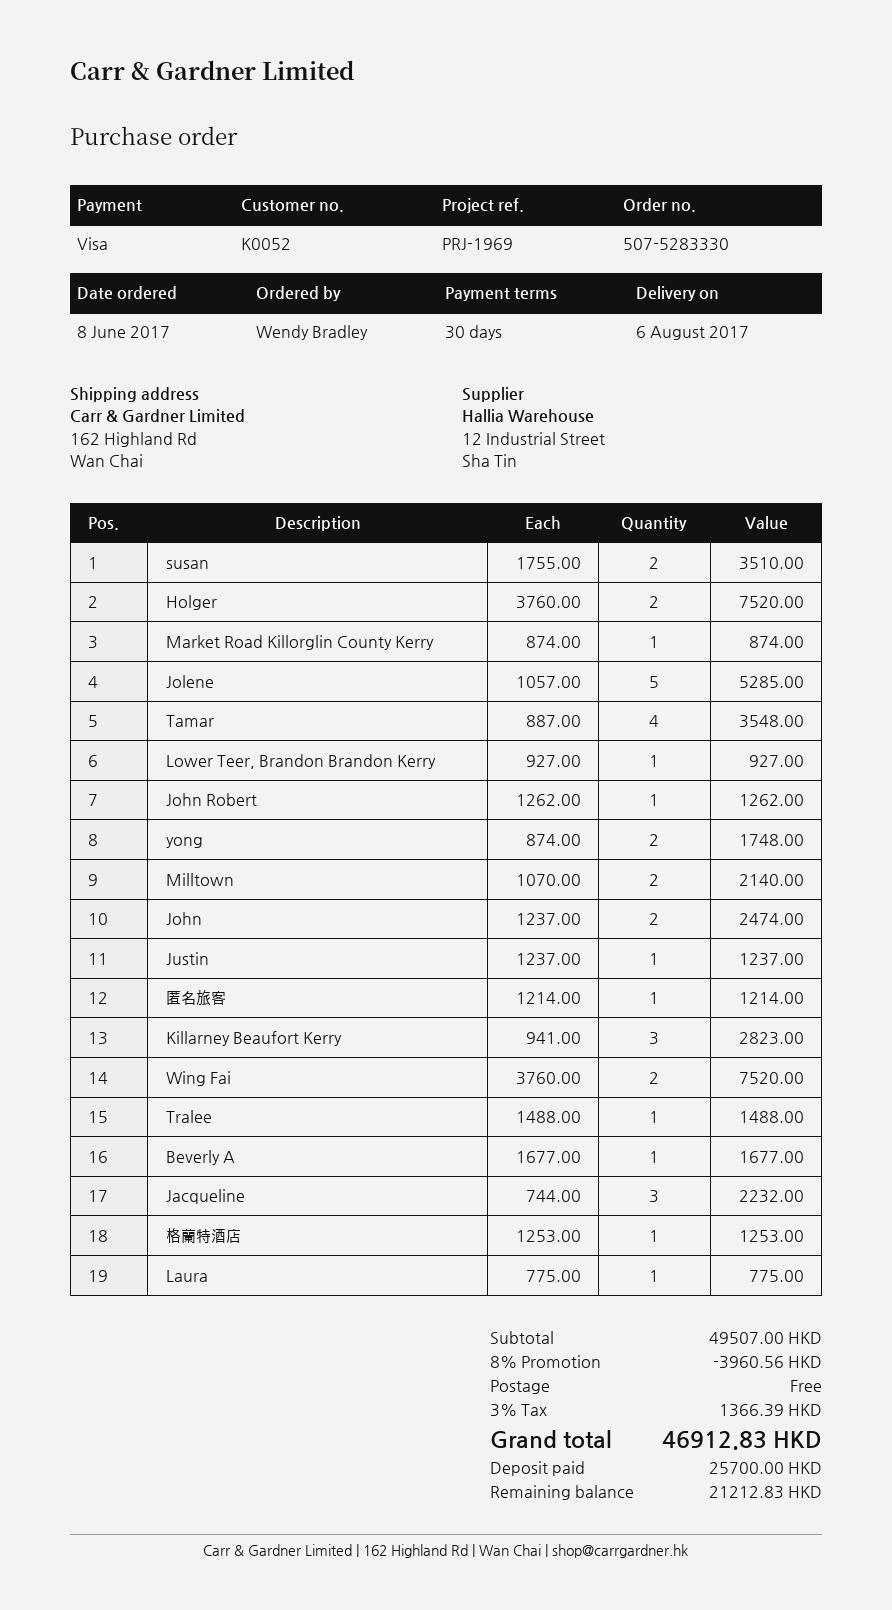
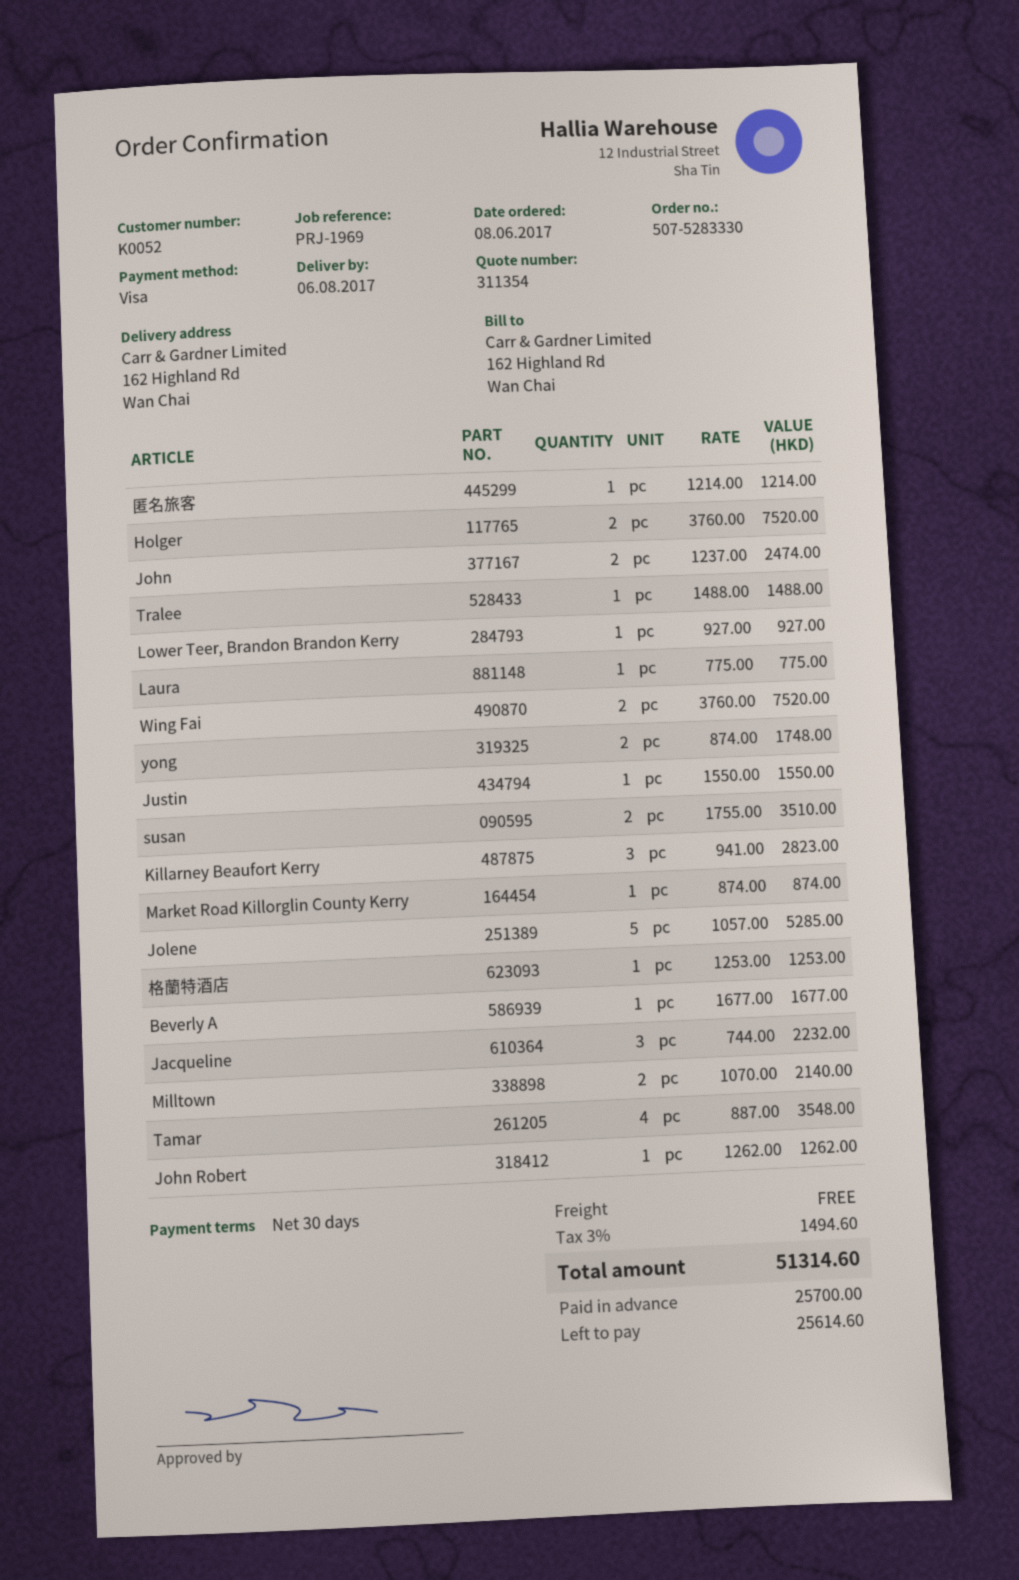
Justin: 1 x 1237.00 = 1237.00 -> 1 x 1550.00 = 1550.00
discount: 8% = 3960.56 -> none
tax: 3% = 1366.39 -> 3% = 1494.60
total: 46912.83 -> 51314.60
balance: 21212.83 -> 25614.60

